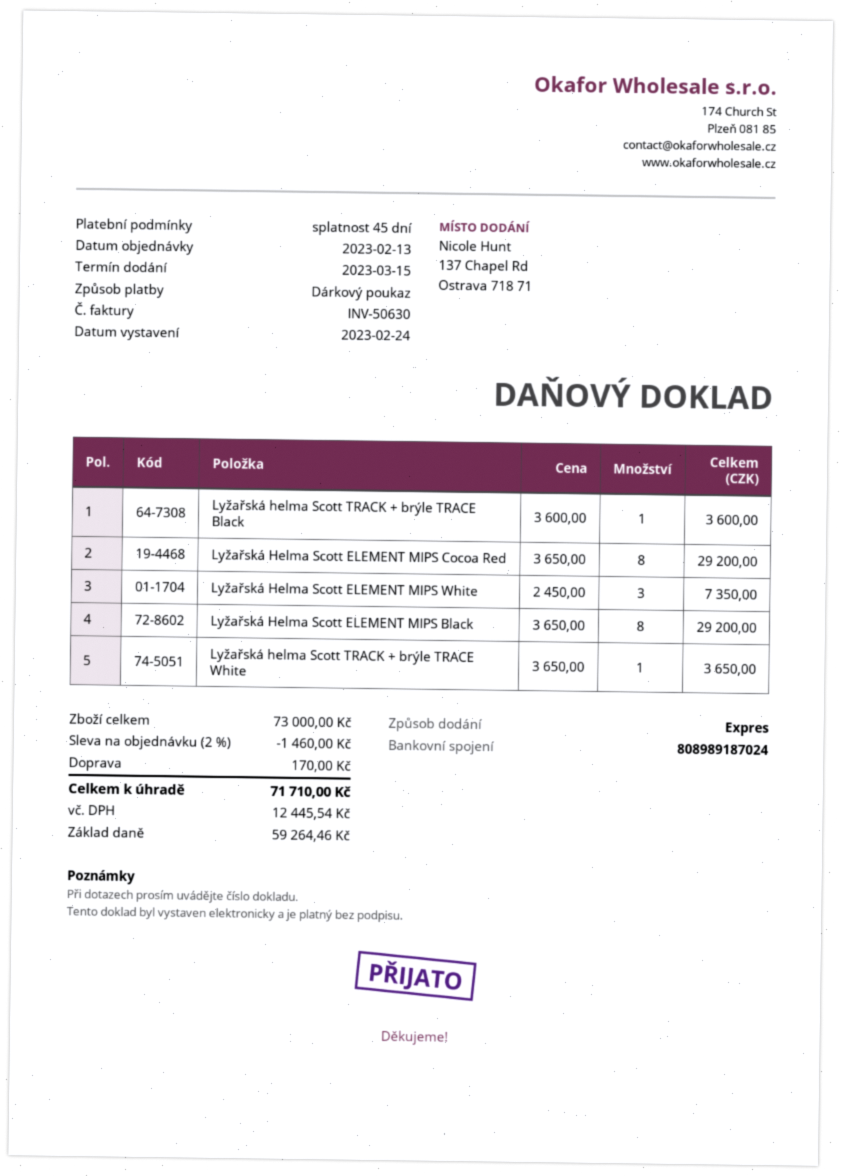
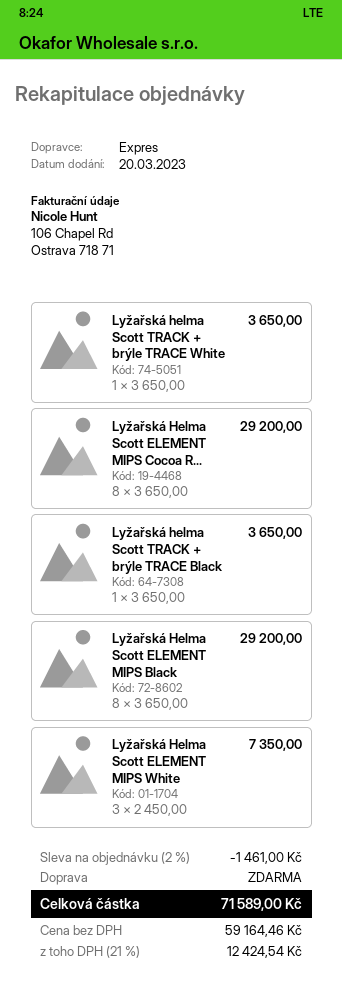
delivery date: 2023-03-15 -> 2023-03-20
Lyžařská helma Scott TRACK + brýle TRACE Black: 1 x 3600.00 = 3600.00 -> 1 x 3650.00 = 3650.00
discount: 2% = 1460.00 -> 2% = 1461.00
shipping: 170.00 -> 0.00
net: 59264.46 -> 59164.46
tax: 12445.54 -> 12424.54
total: 71710.00 -> 71589.00

